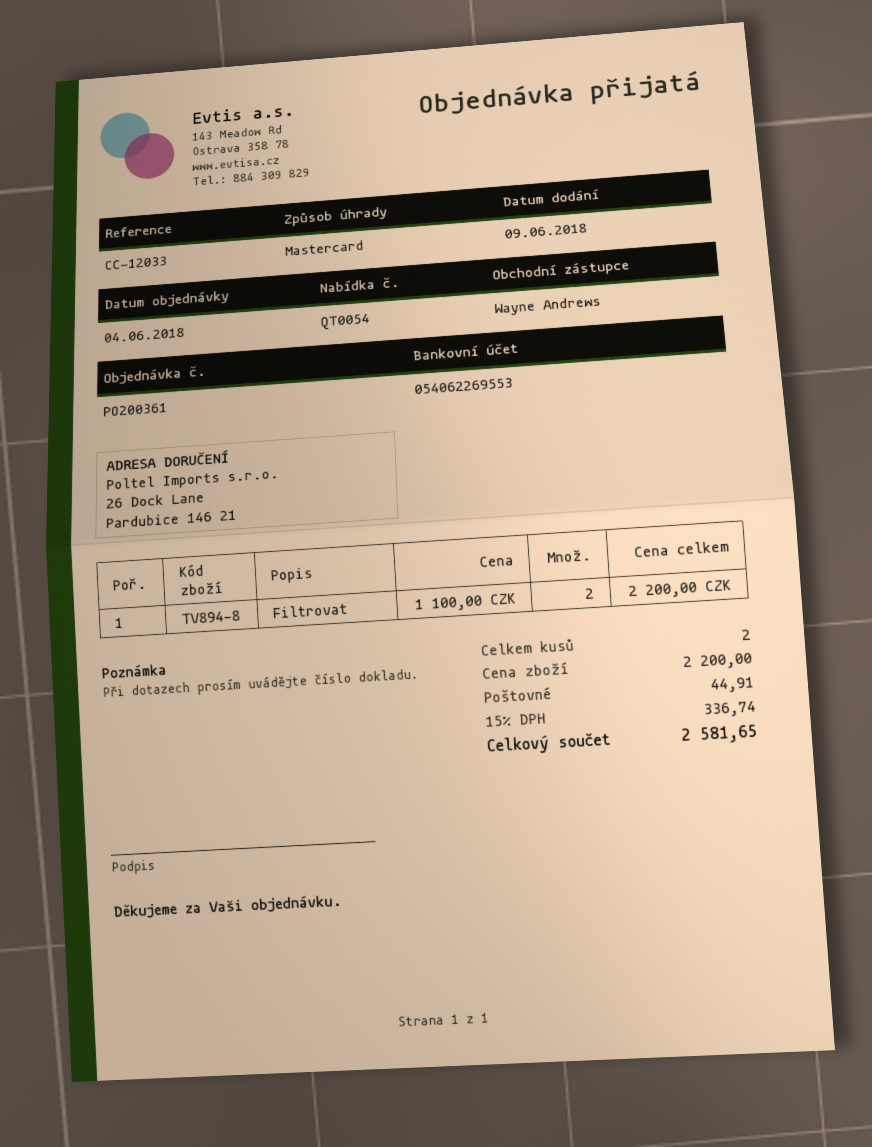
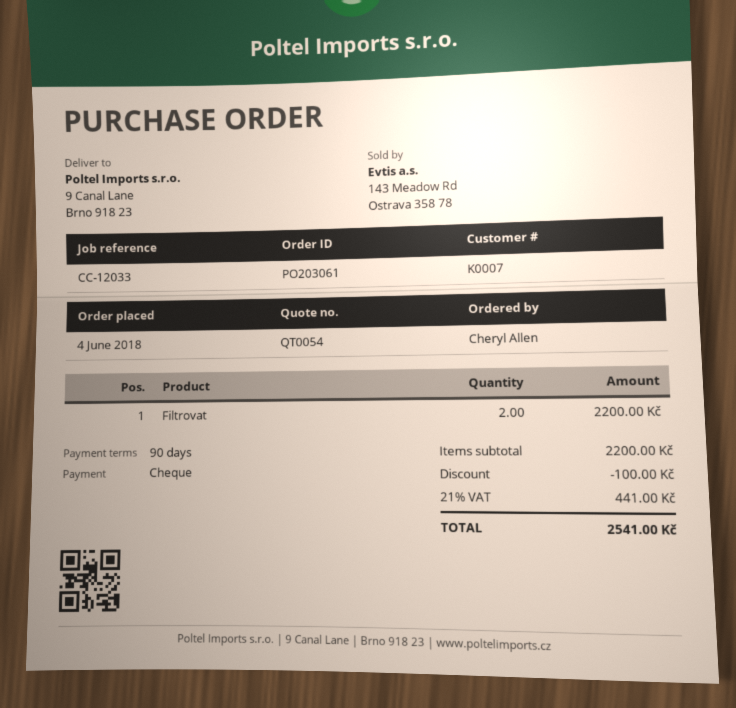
order number: PO200361 -> PO203061
payment method: Mastercard -> cheque
ship to: 26 Dock Lane, Pardubice 146 21 -> 9 Canal Lane, Brno 918 23
discount: none -> 100.00
shipping: 44.91 -> none
tax: 15% = 336.74 -> 21% = 441.00
total: 2581.65 -> 2541.00

